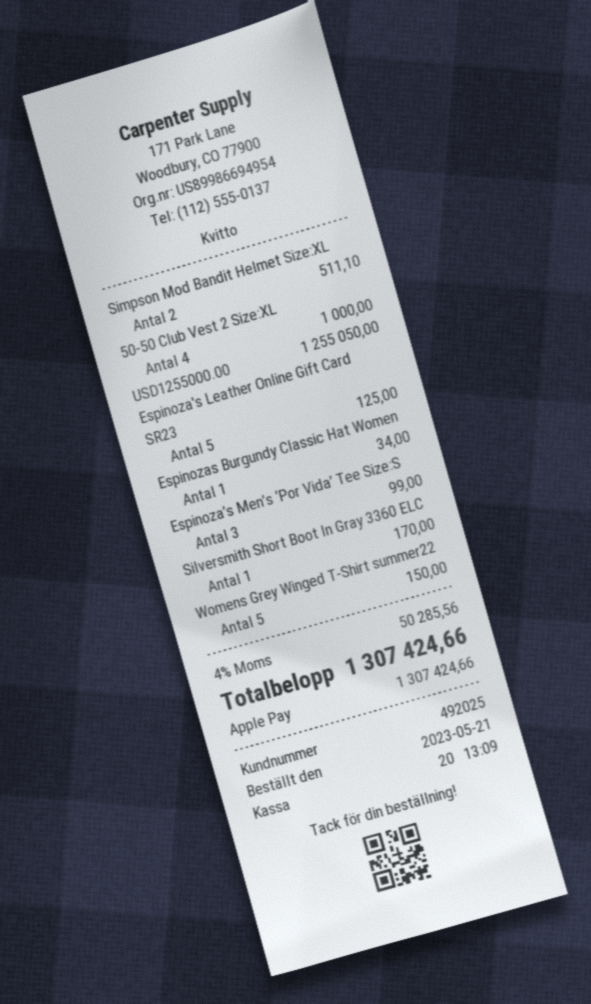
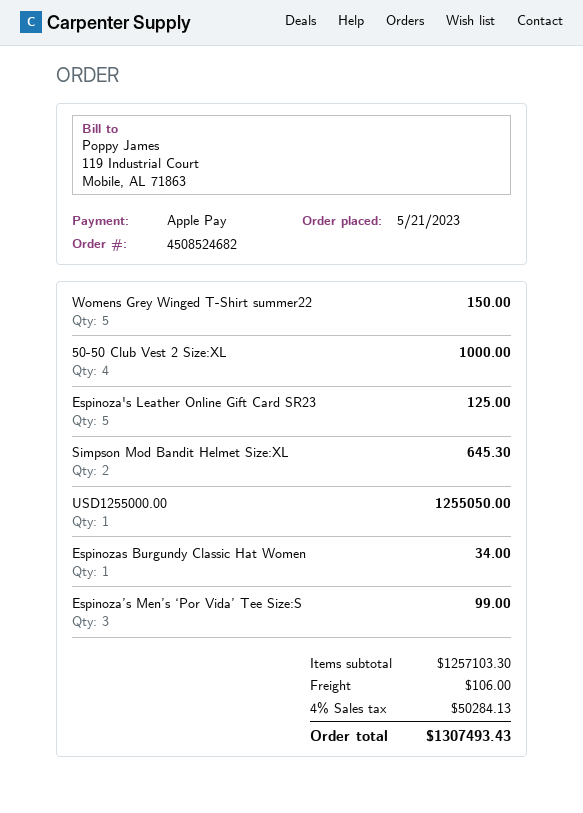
Simpson Mod Bandit Helmet Size:XL: 2 for 511.10 -> 2 for 645.30
Silversmith Short Boot In Gray 3360 ELC: 1 for 170.00 -> none
shipping: none -> 106.00
tax: 4% = 50285.56 -> 4% = 50284.13
total: 1307424.66 -> 1307493.43

